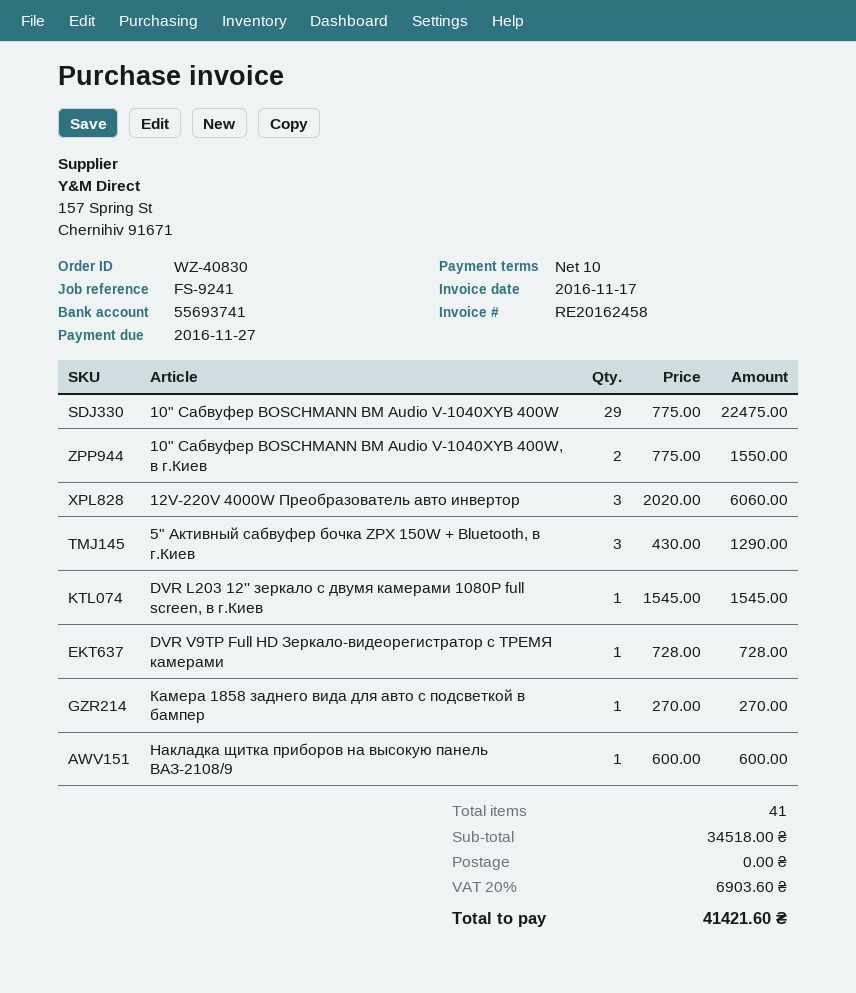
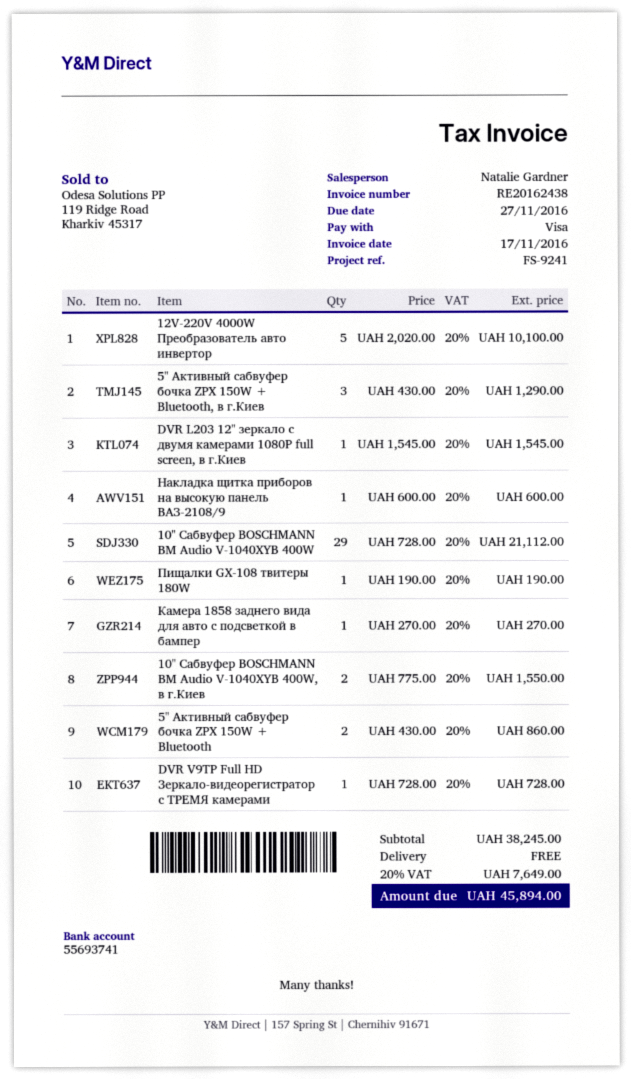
invoice number: RE20162458 -> RE20162438
10" Сабвуфер BOSCHMANN BM Audio V-1040XYB 400W: 29 x 775.00 = 22475.00 -> 29 x 728.00 = 21112.00
12V-220V 4000W Преобразователь авто инвертор: 3 x 2020.00 = 6060.00 -> 5 x 2020.00 = 10100.00
Пищалки GX-108 твитеры 180W: none -> 1 x 190.00 = 190.00
5" Активный сабвуфер бочка ZPX 150W + Bluetooth: none -> 2 x 430.00 = 860.00
subtotal: 34518.00 -> 38245.00
tax: 20% = 6903.60 -> 20% = 7649.00
total: 41421.60 -> 45894.00

